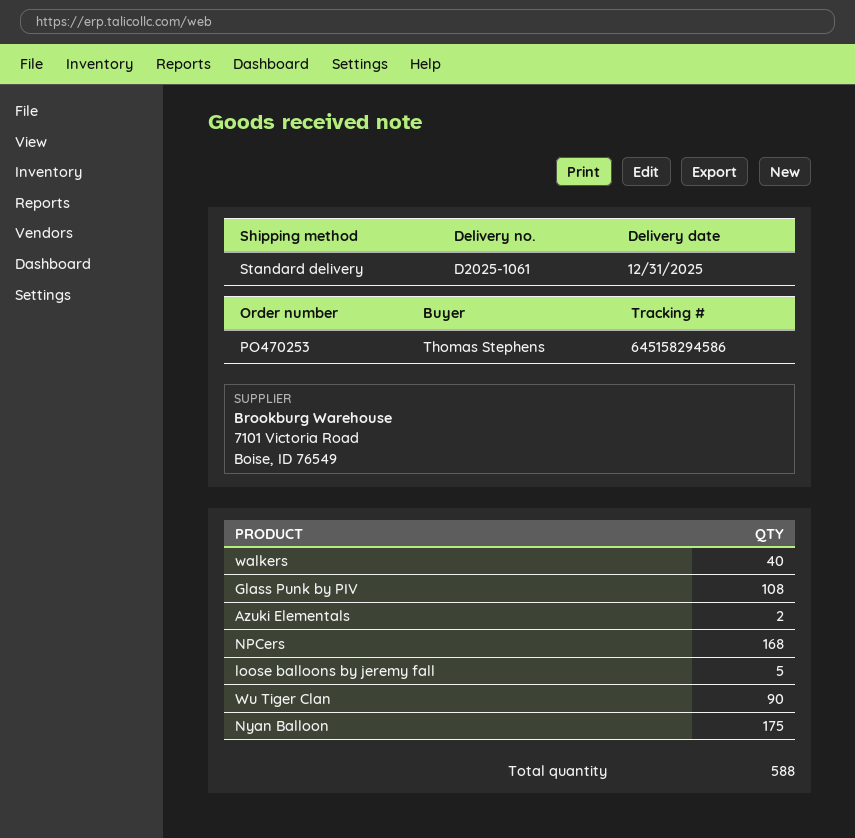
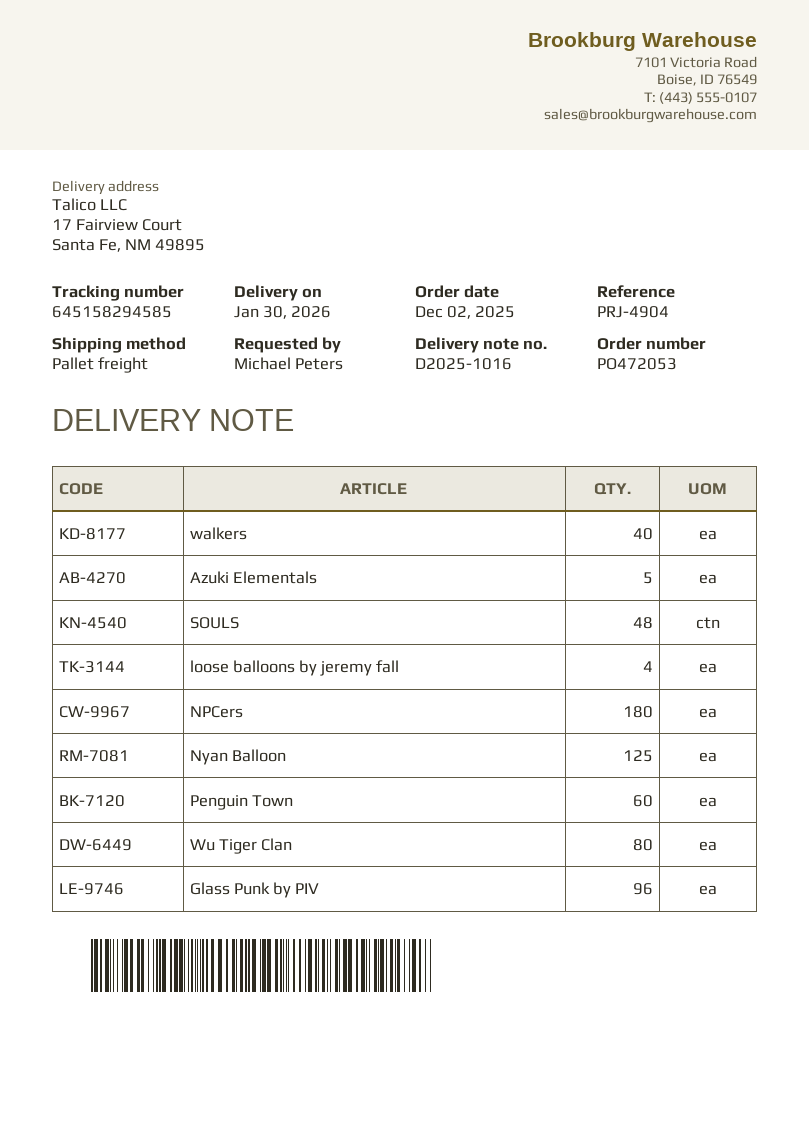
order number: PO470253 -> PO472053
delivery note number: D2025-1061 -> D2025-1016
delivery date: 2025-12-31 -> 2026-01-30
ordered by: Thomas Stephens -> Michael Peters
shipping method: standard -> pallet freight
tracking number: 645158294586 -> 645158294585
Glass Punk by PIV: 108 -> 96
Azuki Elementals: 2 -> 5
NPCers: 168 -> 180
loose balloons by jeremy fall: 5 -> 4
Wu Tiger Clan: 90 -> 80
Nyan Balloon: 175 -> 125
SOULS: none -> 48
Penguin Town: none -> 60

